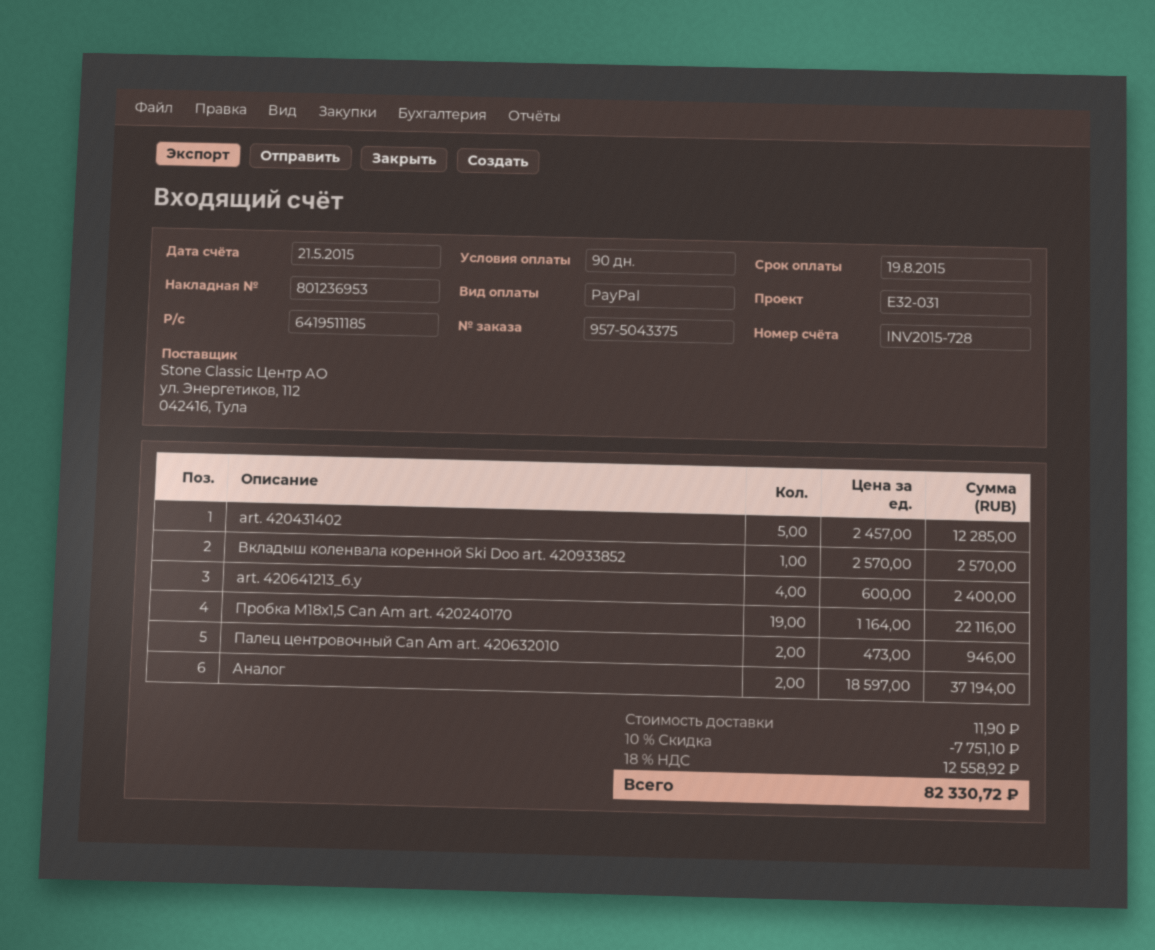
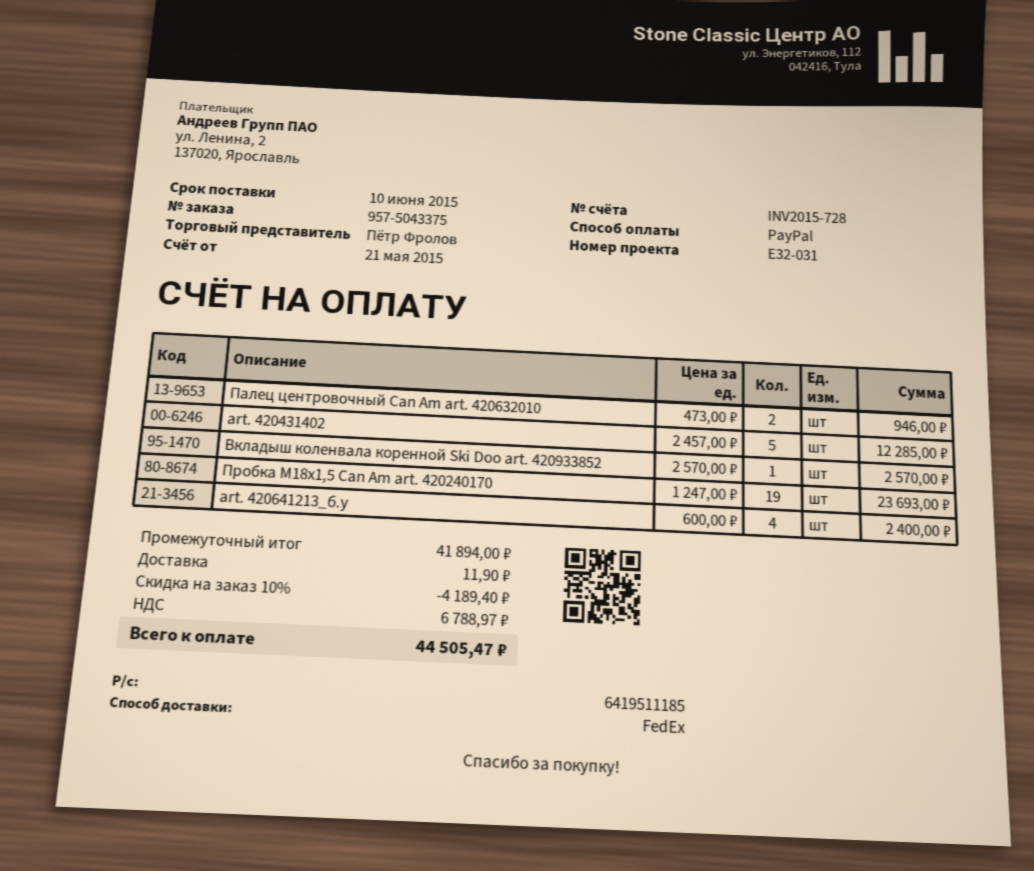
Пробка М18х1,5 Can Am art. 420240170: 19 x 1164.00 = 22116.00 -> 19 x 1247.00 = 23693.00
Аналог: 2 x 18597.00 = 37194.00 -> none
discount: 10% = 7751.10 -> 10% = 4189.40
tax: 12558.92 -> 6788.97
total: 82330.72 -> 44505.47

